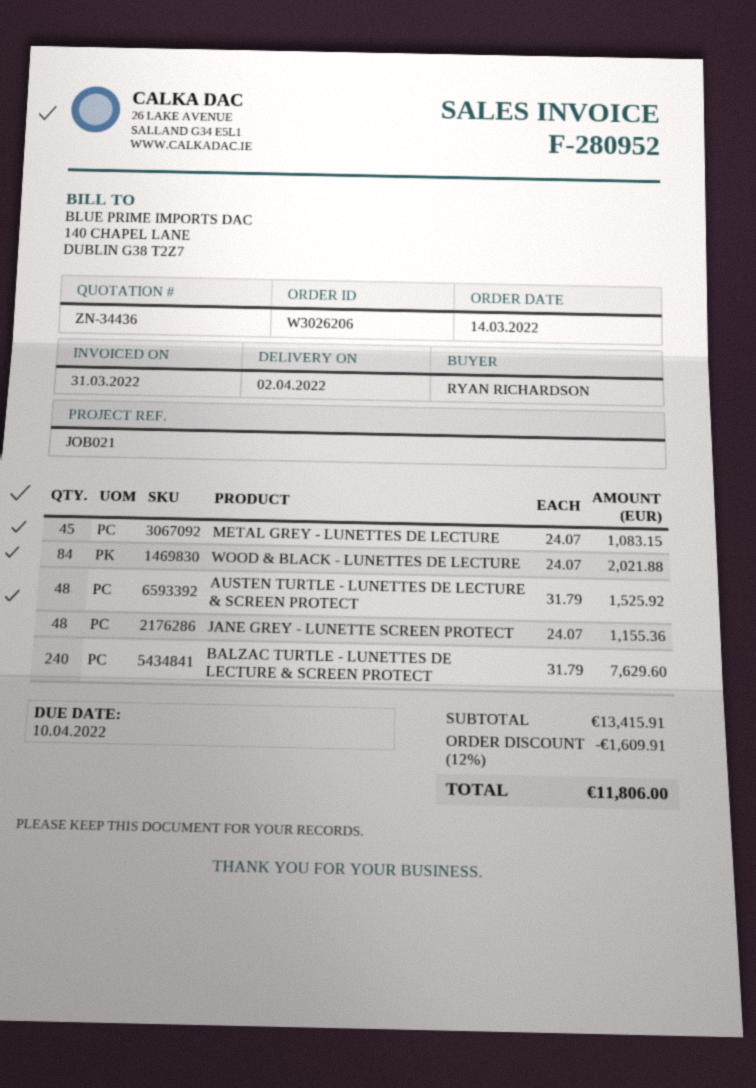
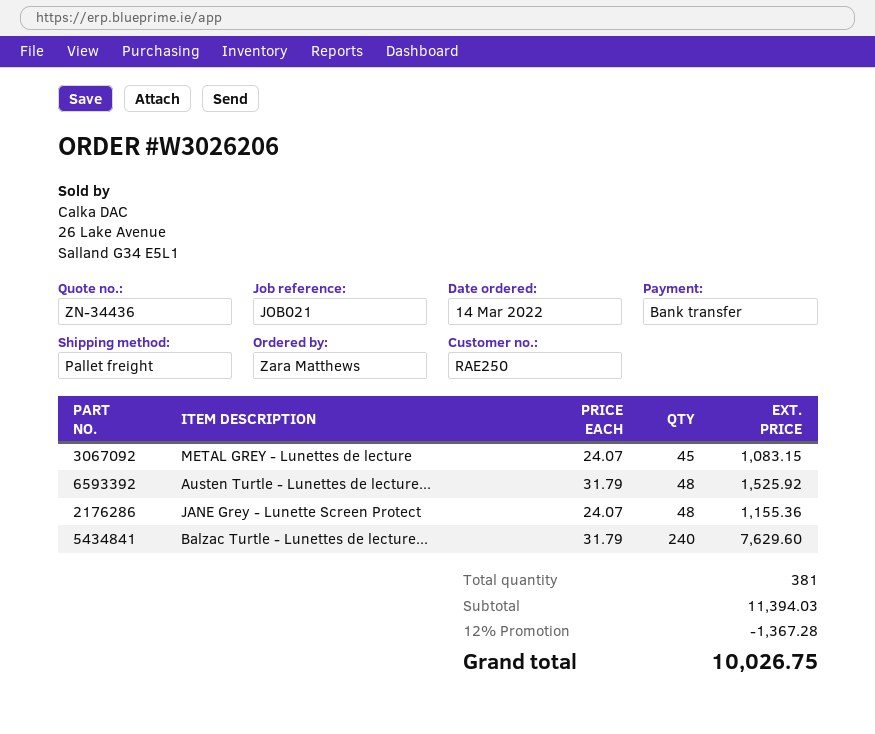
ordered by: RYAN RICHARDSON -> Zara Matthews
WOOD & BLACK - LUNETTES DE LECTURE: 84 x 24.07 = 2021.88 -> none
subtotal: 13415.91 -> 11394.03
discount: 12% = 1609.91 -> 12% = 1367.28
total: 11806.00 -> 10026.75

